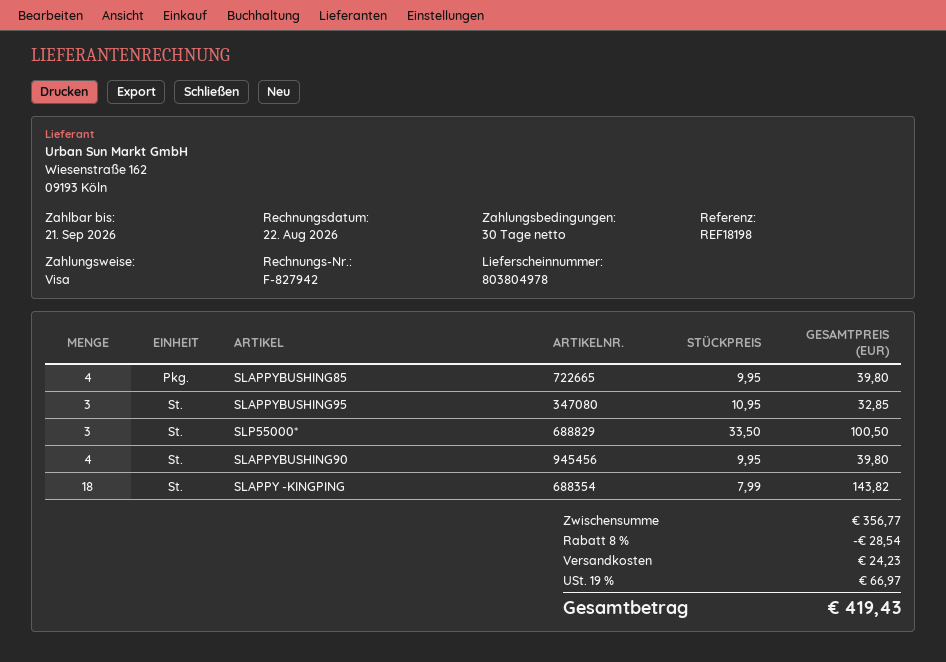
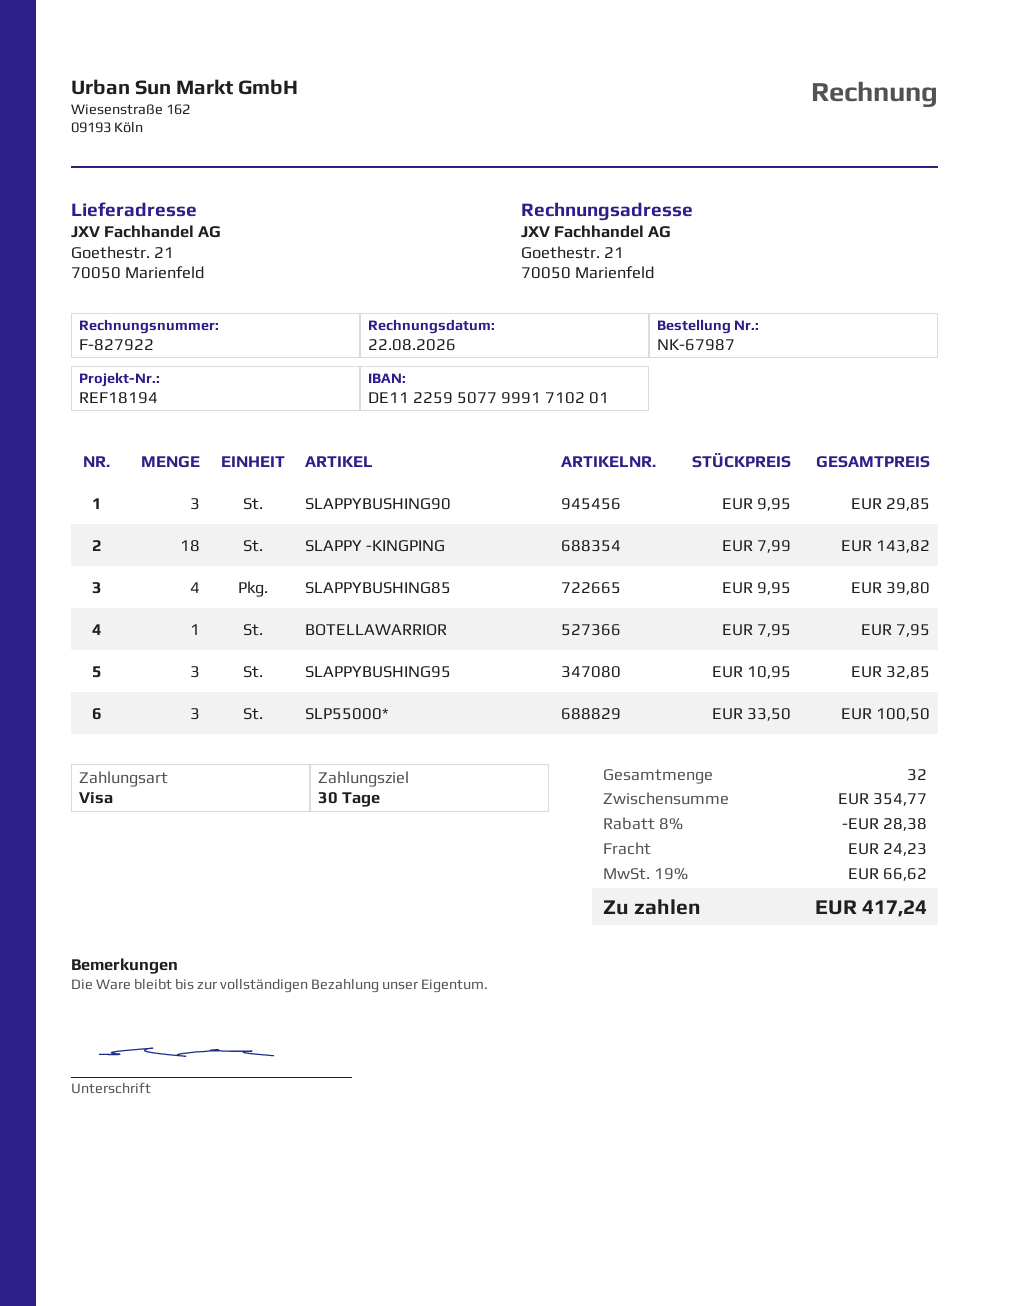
invoice number: F-827942 -> F-827922
reference: REF18198 -> REF18194
SLAPPYBUSHING90: 4 x 9.95 = 39.80 -> 3 x 9.95 = 29.85
BOTELLAWARRIOR: none -> 1 x 7.95 = 7.95
subtotal: 356.77 -> 354.77
discount: 8% = 28.54 -> 8% = 28.38
tax: 19% = 66.97 -> 19% = 66.62
total: 419.43 -> 417.24

